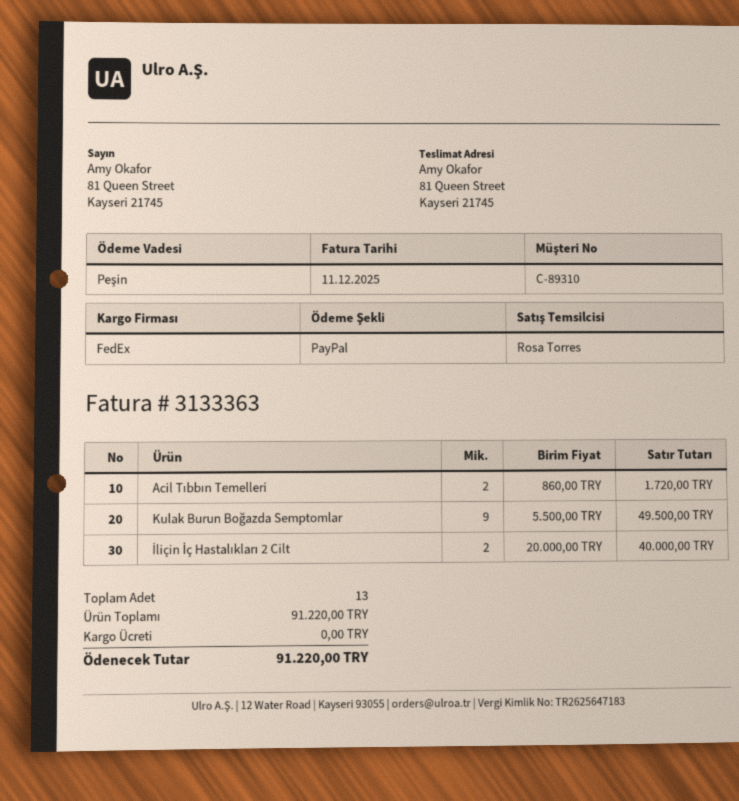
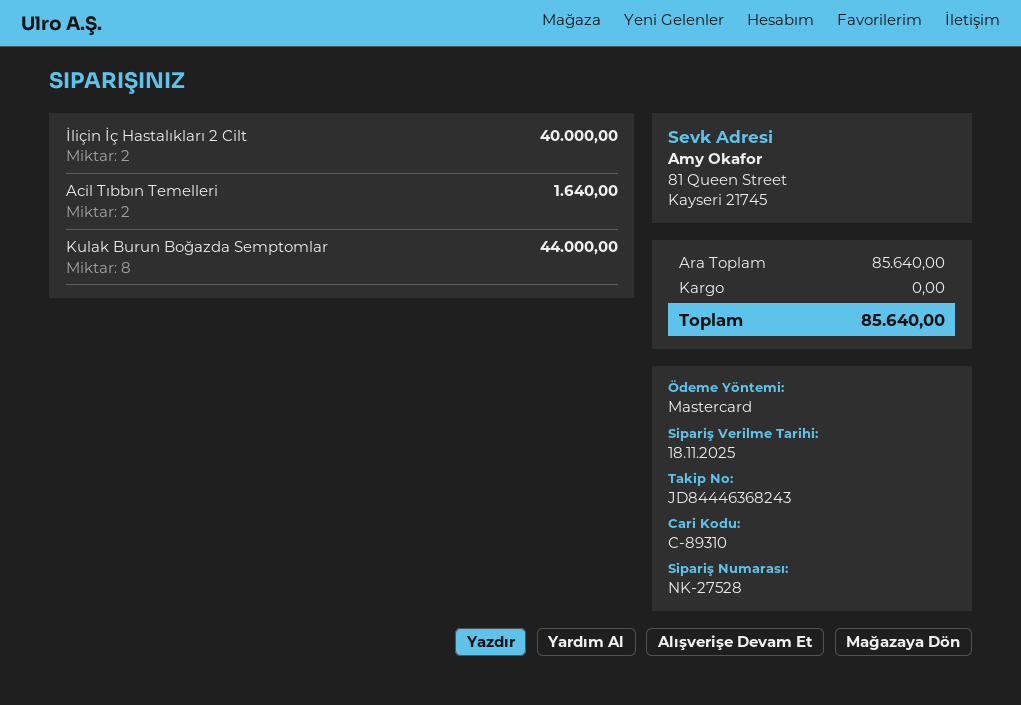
payment method: PayPal -> Mastercard
Acil Tıbbın Temelleri: 2 for 1720.00 -> 2 for 1640.00
Kulak Burun Boğazda Semptomlar: 9 for 49500.00 -> 8 for 44000.00
subtotal: 91220.00 -> 85640.00
total: 91220.00 -> 85640.00

